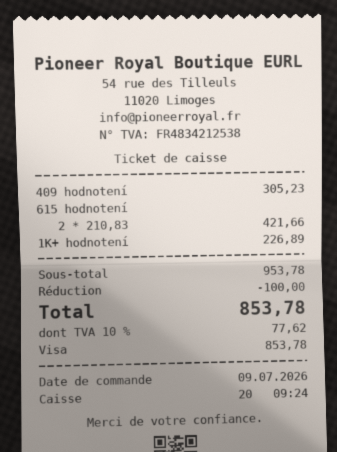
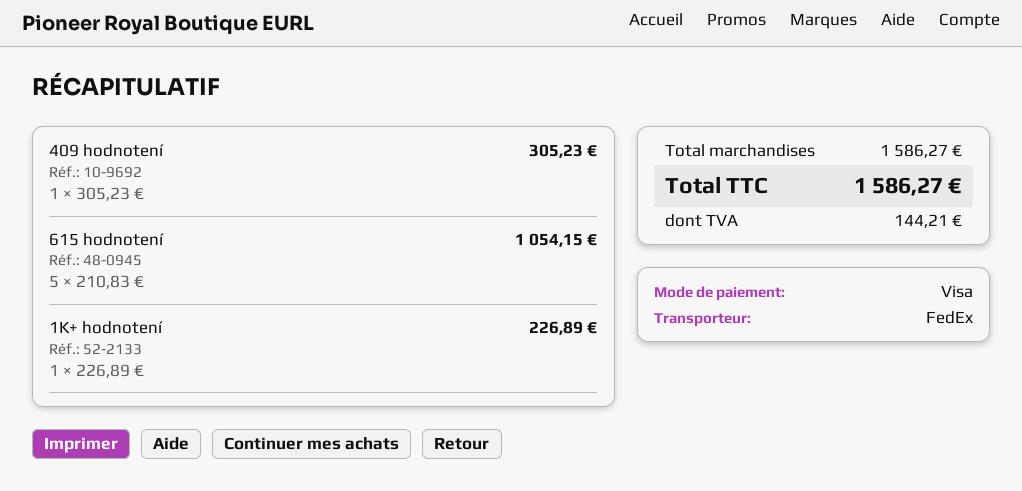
615 hodnotení: 2 x 210.83 = 421.66 -> 5 x 210.83 = 1054.15
subtotal: 953.78 -> 1586.27
discount: 100.00 -> none
tax: 77.62 -> 144.21
total: 853.78 -> 1586.27

